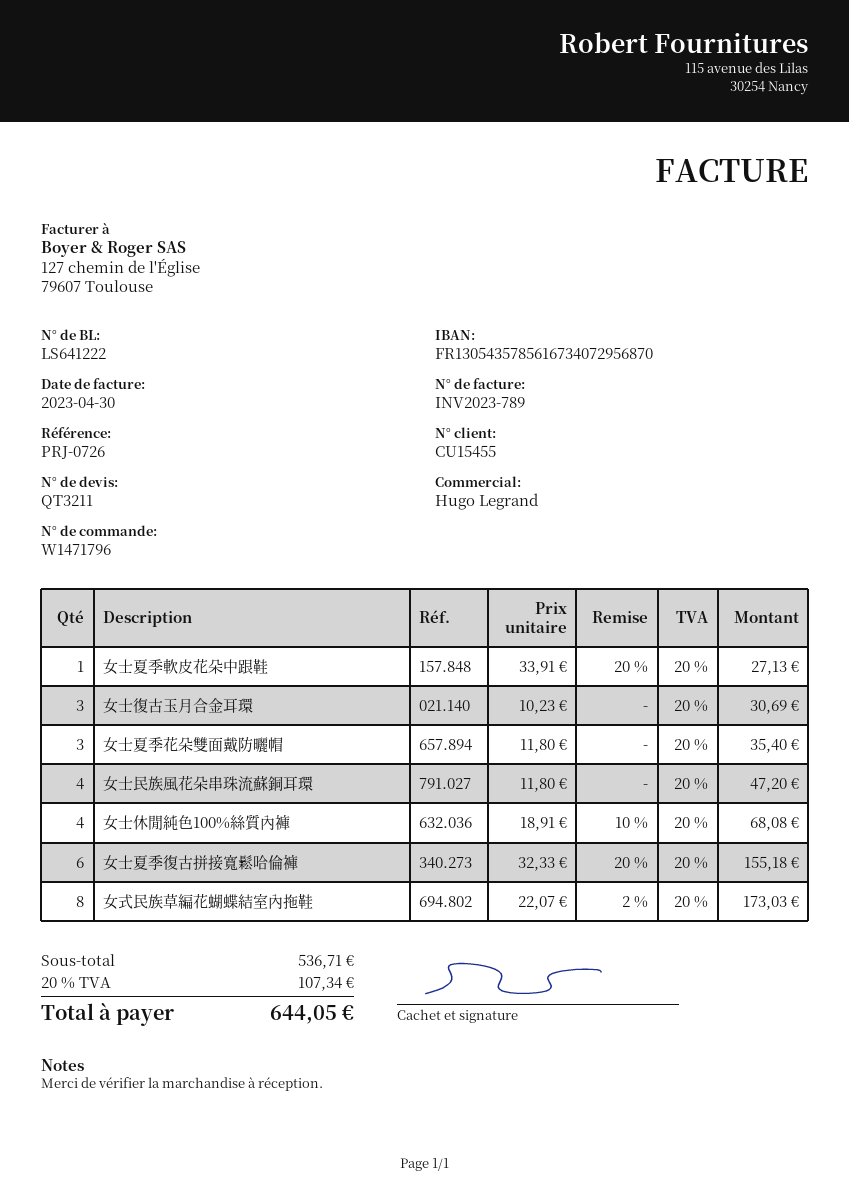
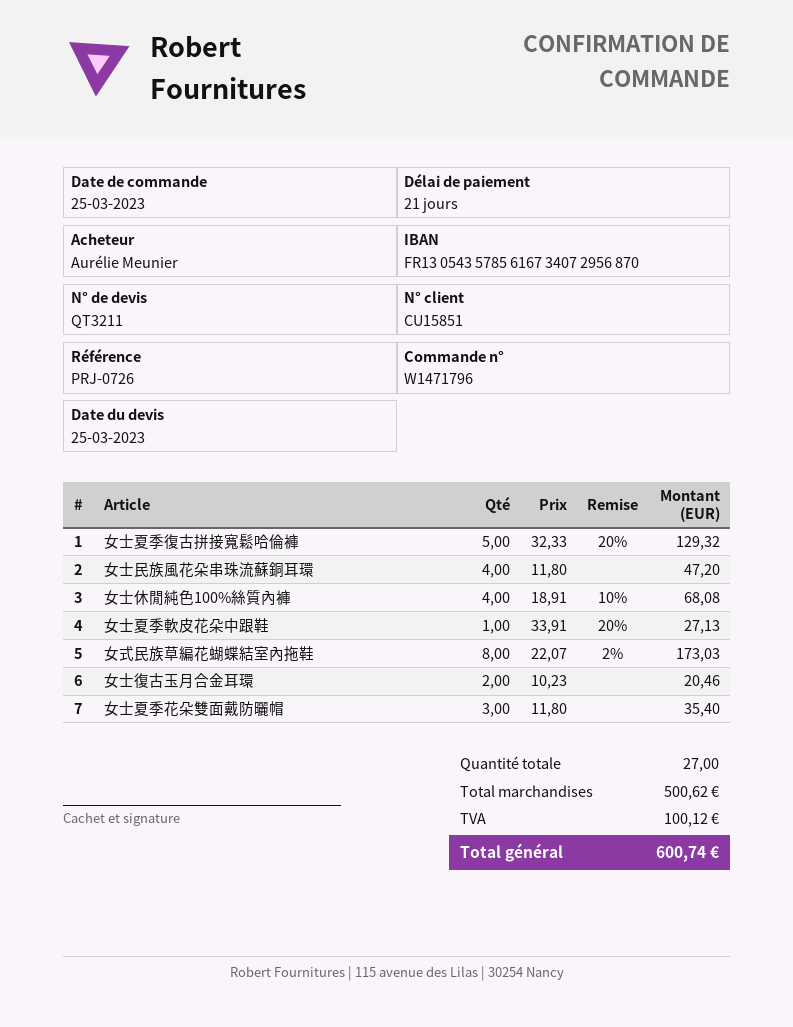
customer number: CU15455 -> CU15851
女士復古玉月合金耳環: 3 x 10.23 = 30.69 -> 2 x 10.23 = 20.46
女士夏季復古拼接寬鬆哈倫褲: 6 x 32.33 - 20% = 155.18 -> 5 x 32.33 - 20% = 129.32
subtotal: 536.71 -> 500.62
tax: 107.34 -> 100.12
total: 644.05 -> 600.74

